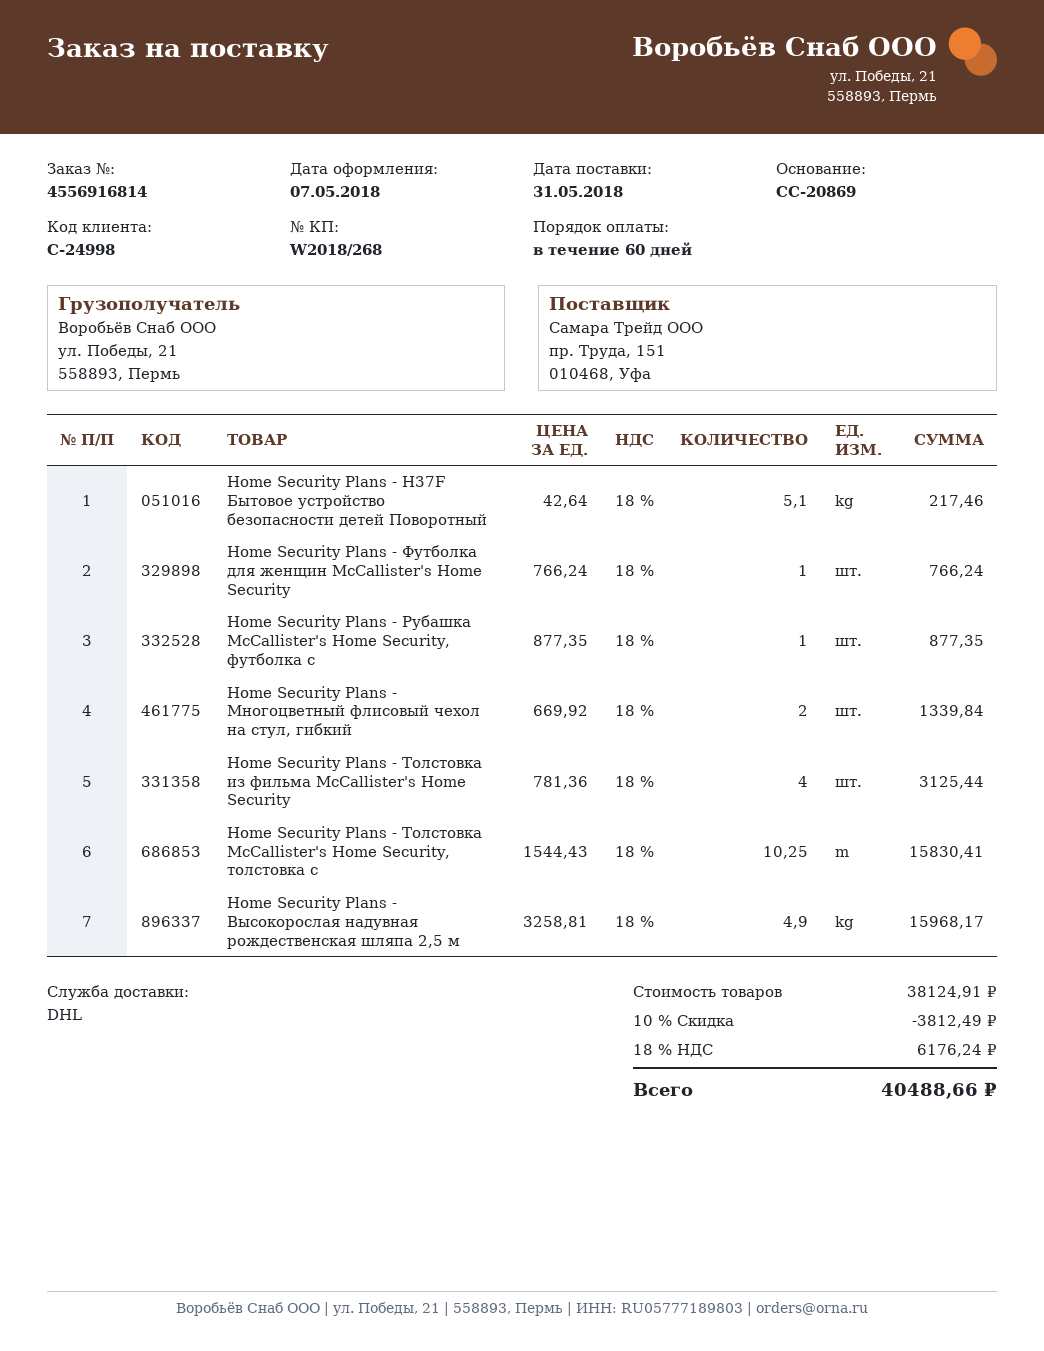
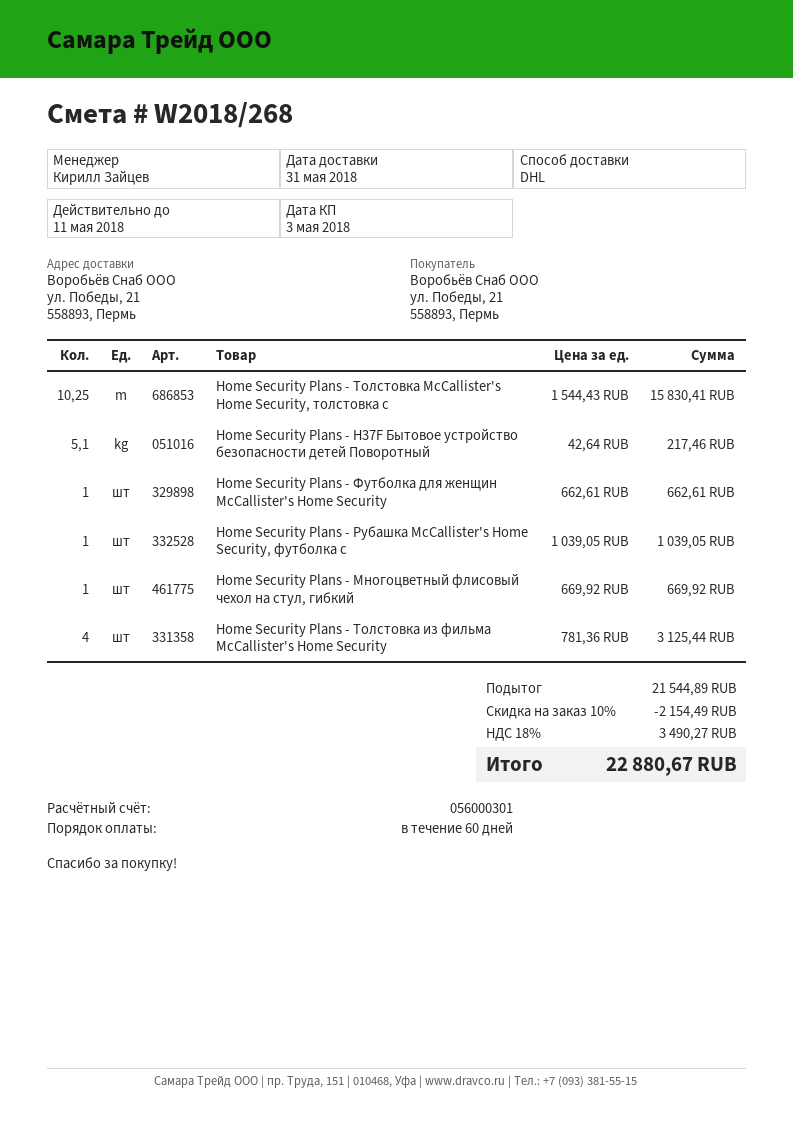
Home Security Plans - Футболка для женщин McCallister's Home Security: 1 x 766.24 = 766.24 -> 1 x 662.61 = 662.61
Home Security Plans - Рубашка McCallister's Home Security, футболка с: 1 x 877.35 = 877.35 -> 1 x 1039.05 = 1039.05
Home Security Plans - Многоцветный флисовый чехол на стул, гибкий: 2 x 669.92 = 1339.84 -> 1 x 669.92 = 669.92
Home Security Plans - Высокорослая надувная рождественская шляпа 2,5 м: 4.9 x 3258.81 = 15968.17 -> none
subtotal: 38124.91 -> 21544.89
discount: 10% = 3812.49 -> 10% = 2154.49
tax: 18% = 6176.24 -> 18% = 3490.27
total: 40488.66 -> 22880.67

